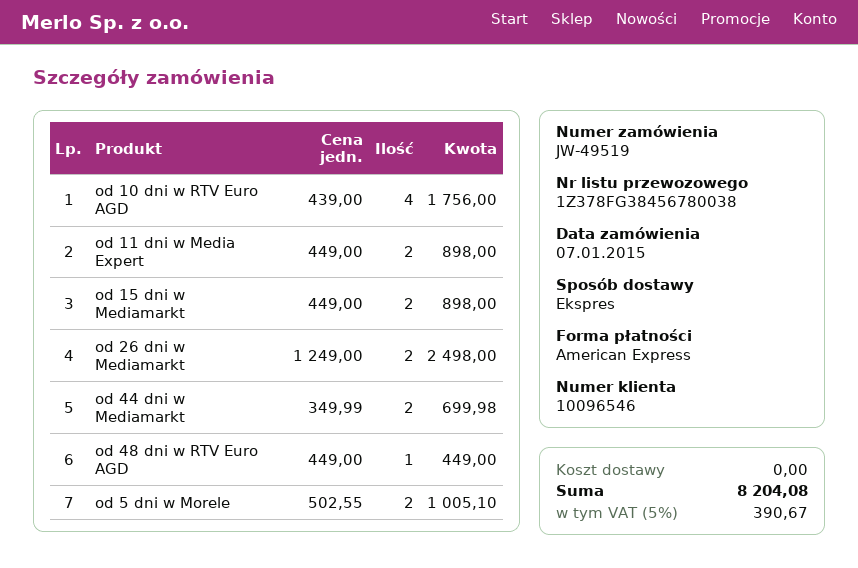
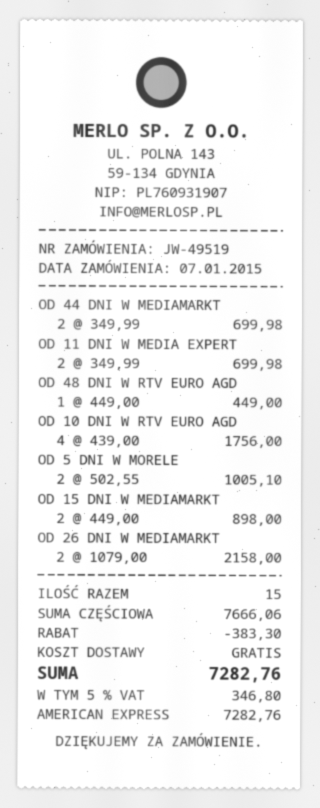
od 11 dni w Media Expert: 2 x 449.00 = 898.00 -> 2 x 349.99 = 699.98
od 26 dni w Mediamarkt: 2 x 1249.00 = 2498.00 -> 2 x 1079.00 = 2158.00
discount: none -> 383.30
tax: 5% = 390.67 -> 5% = 346.80
total: 8204.08 -> 7282.76

